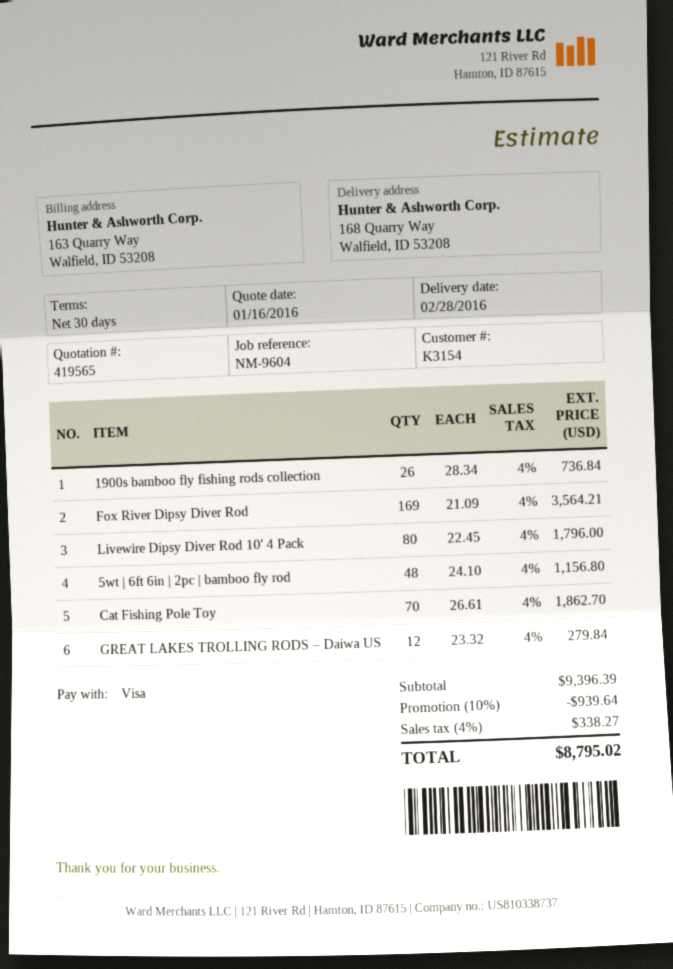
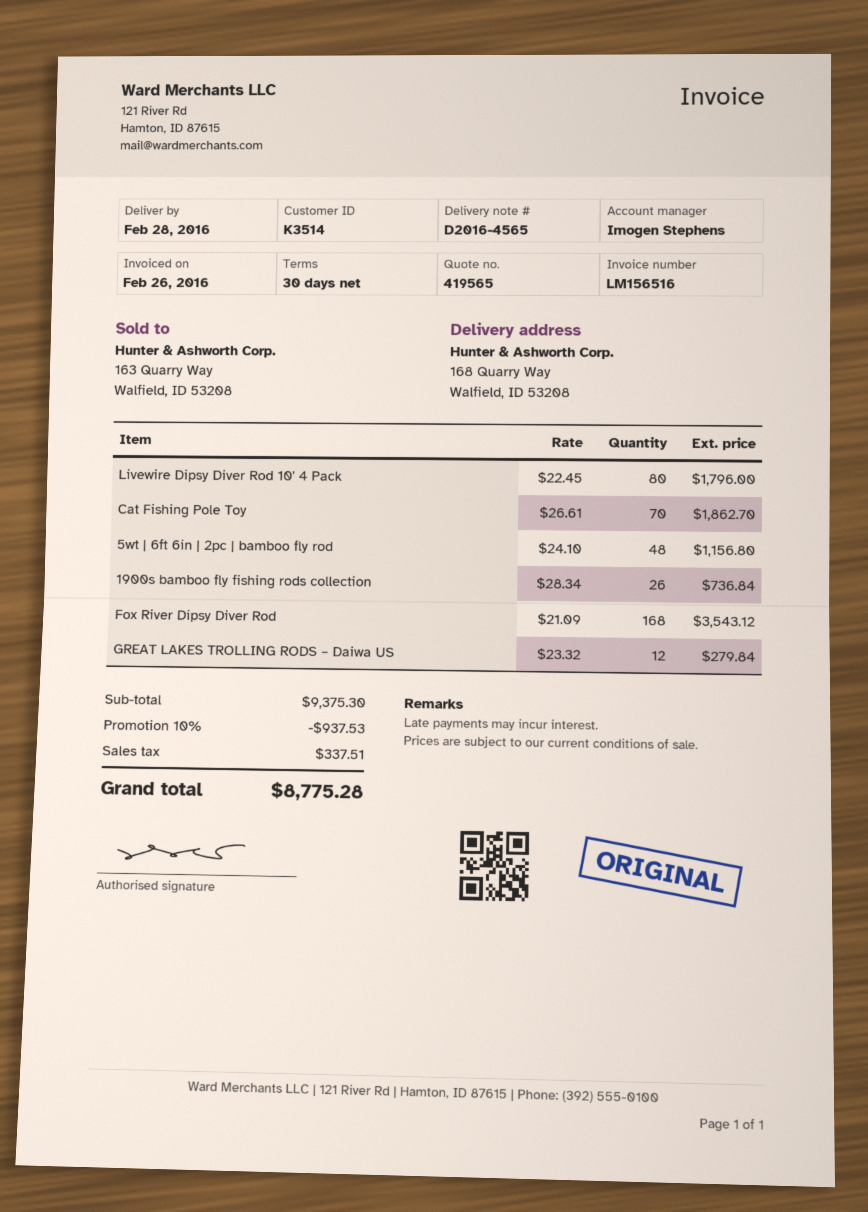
customer number: K3154 -> K3514
Fox River Dipsy Diver Rod: 169 x 21.09 = 3564.21 -> 168 x 21.09 = 3543.12
subtotal: 9396.39 -> 9375.30
discount: 10% = 939.64 -> 10% = 937.53
tax: 338.27 -> 337.51
total: 8795.02 -> 8775.28

